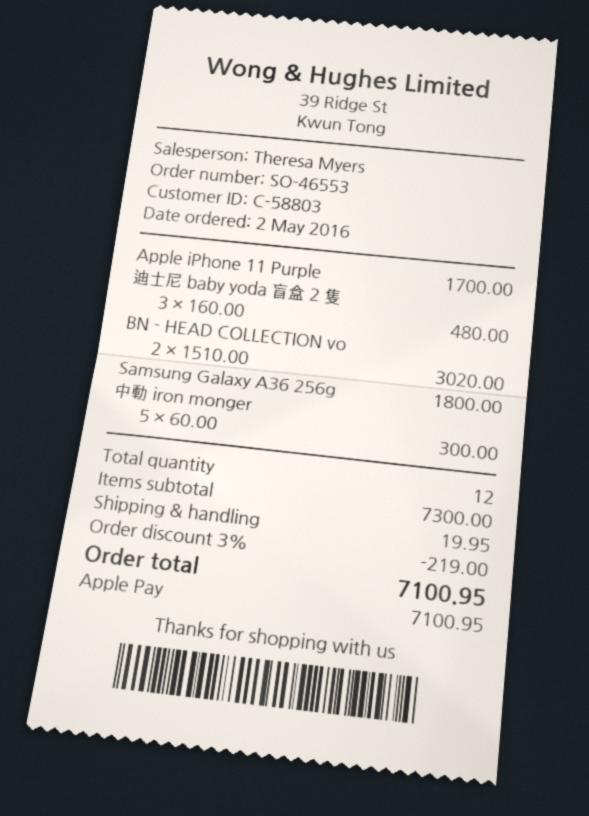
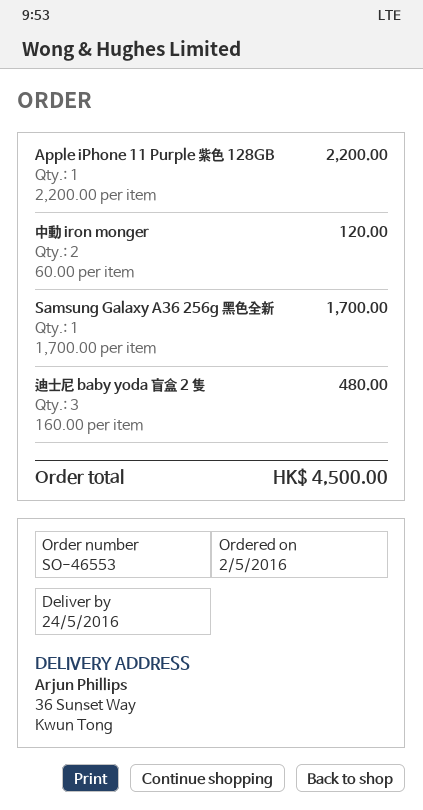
Apple iPhone 11 Purple: 1 x 1700.00 = 1700.00 -> 1 x 2200.00 = 2200.00
BN - HEAD COLLECTION vo: 2 x 1510.00 = 3020.00 -> none
Samsung Galaxy A36 256g: 1 x 1800.00 = 1800.00 -> 1 x 1700.00 = 1700.00
中動 iron monger: 5 x 60.00 = 300.00 -> 2 x 60.00 = 120.00
discount: 3% = 219.00 -> none
shipping: 19.95 -> none
total: 7100.95 -> 4500.00

